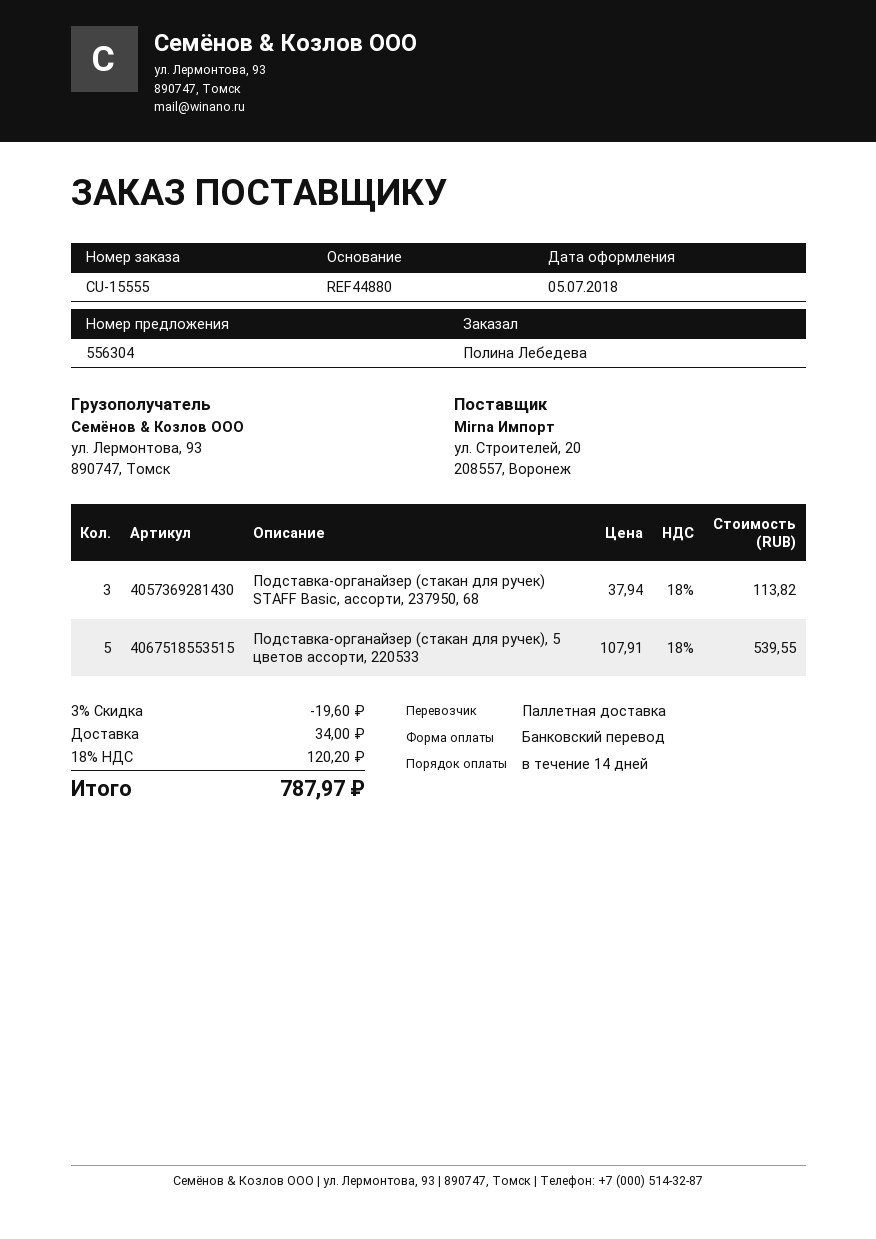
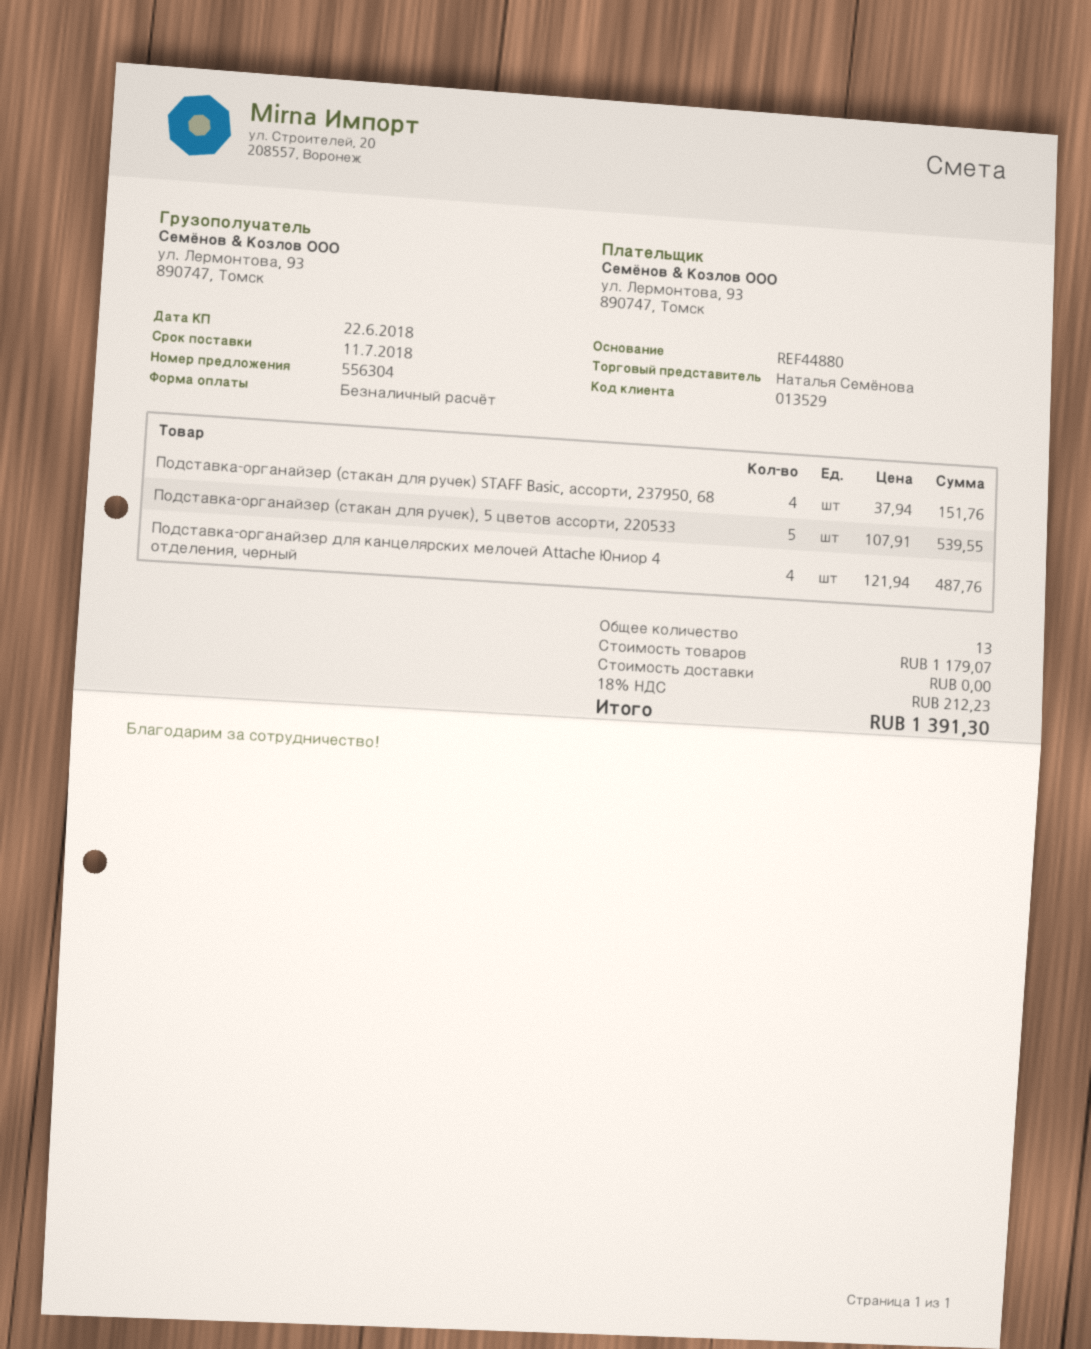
Подставка-органайзер (стакан для ручек) STAFF Basic, ассорти, 237950, 68: 3 x 37.94 = 113.82 -> 4 x 37.94 = 151.76
Подставка-органайзер для канцелярских мелочей Attache Юниор 4 отделения, черный: none -> 4 x 121.94 = 487.76
discount: 3% = 19.60 -> none
shipping: 34.00 -> 0.00
tax: 18% = 120.20 -> 18% = 212.23
total: 787.97 -> 1391.30

